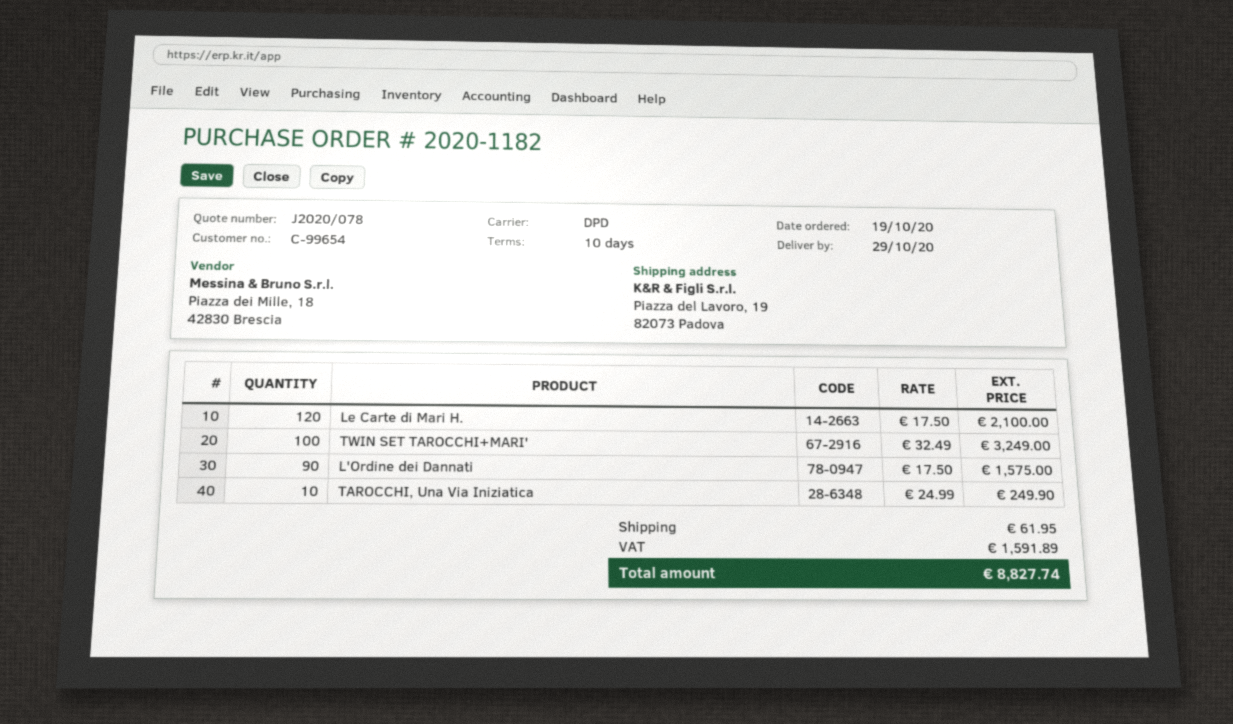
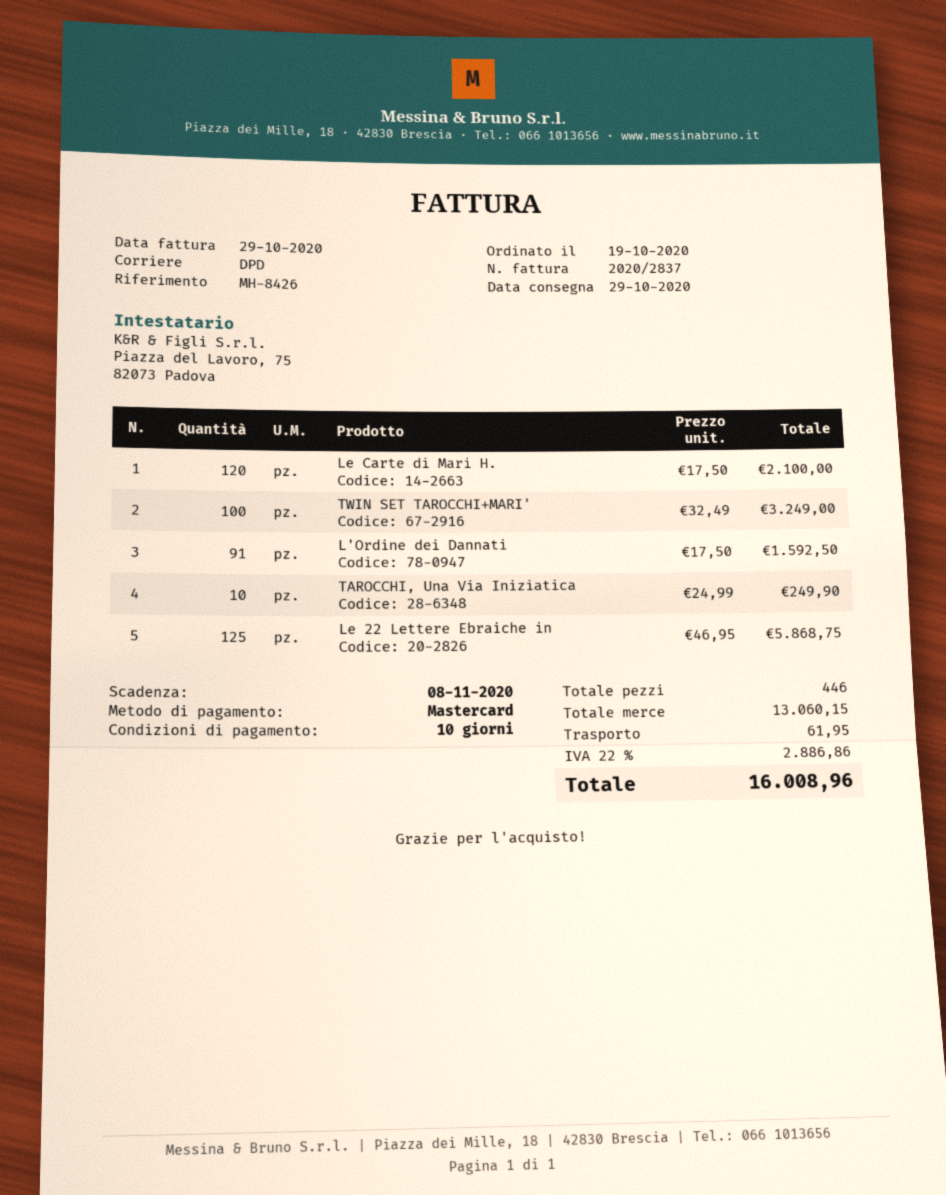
L'Ordine dei Dannati: 90 x 17.50 = 1575.00 -> 91 x 17.50 = 1592.50
Le 22 Lettere Ebraiche in: none -> 125 x 46.95 = 5868.75
tax: 1591.89 -> 2886.86
total: 8827.74 -> 16008.96

